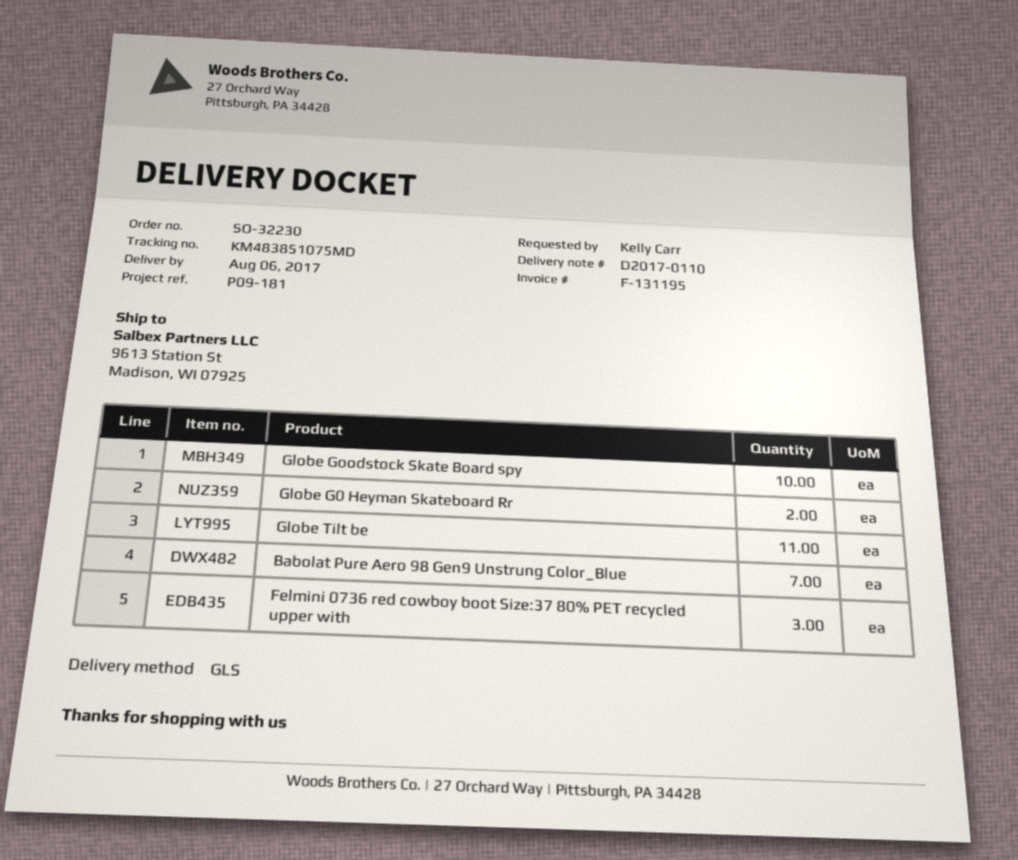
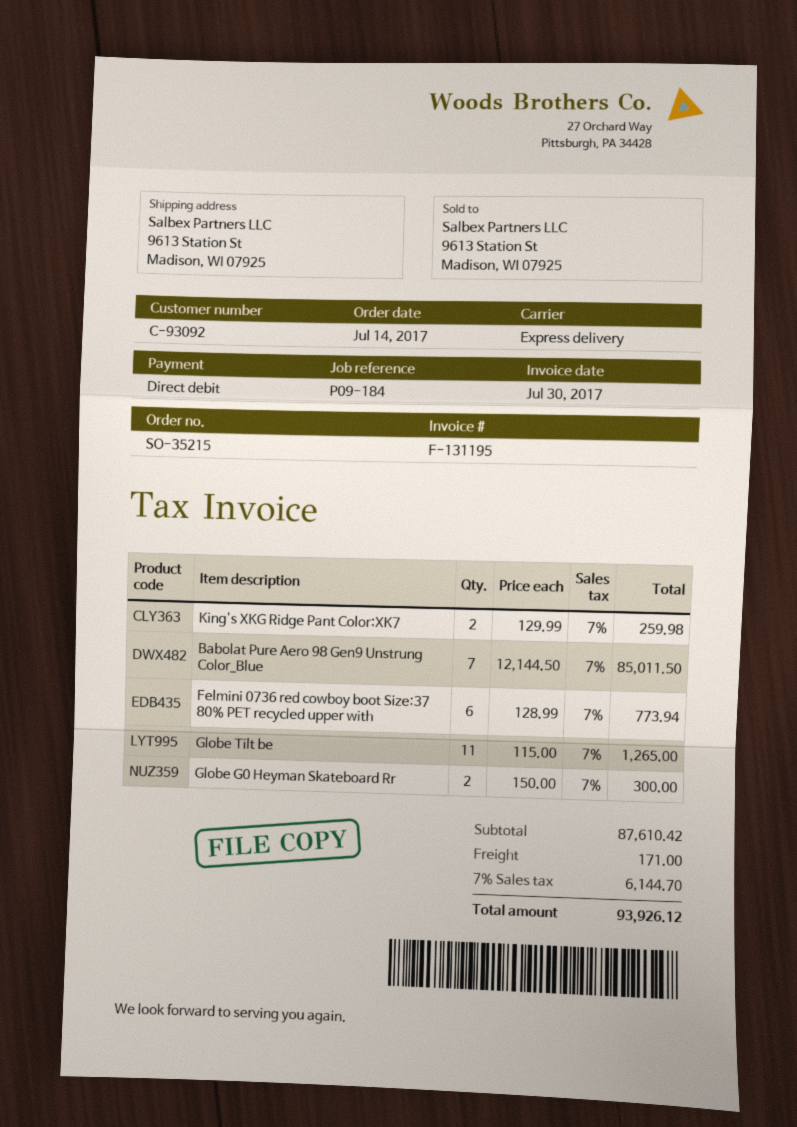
order number: SO-32230 -> SO-35215
reference: P09-181 -> P09-184
shipping method: GLS -> express
Globe Goodstock Skate Board spy: 10 -> none
Felmini 0736 red cowboy boot Size:37 80% PET recycled upper with: 3 -> 6
King's XKG Ridge Pant Color:XK7: none -> 2

